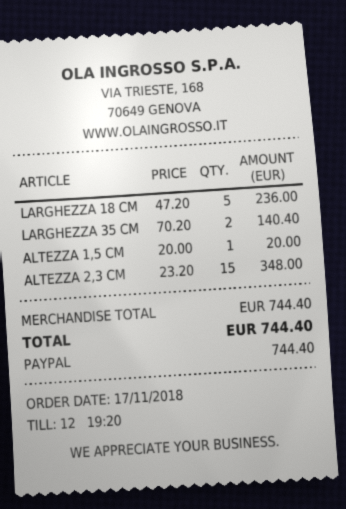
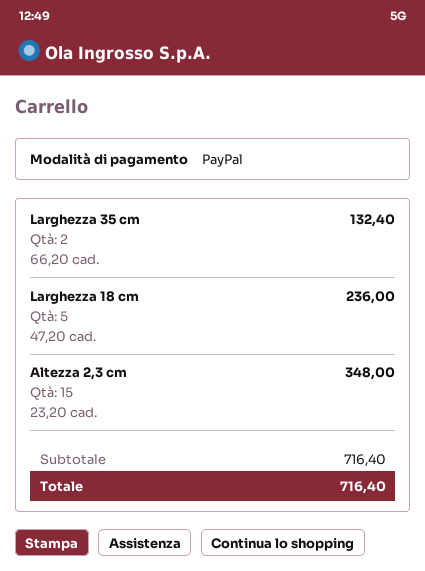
LARGHEZZA 35 CM: 2 x 70.20 = 140.40 -> 2 x 66.20 = 132.40
ALTEZZA 1,5 CM: 1 x 20.00 = 20.00 -> none
subtotal: 744.40 -> 716.40
total: 744.40 -> 716.40

